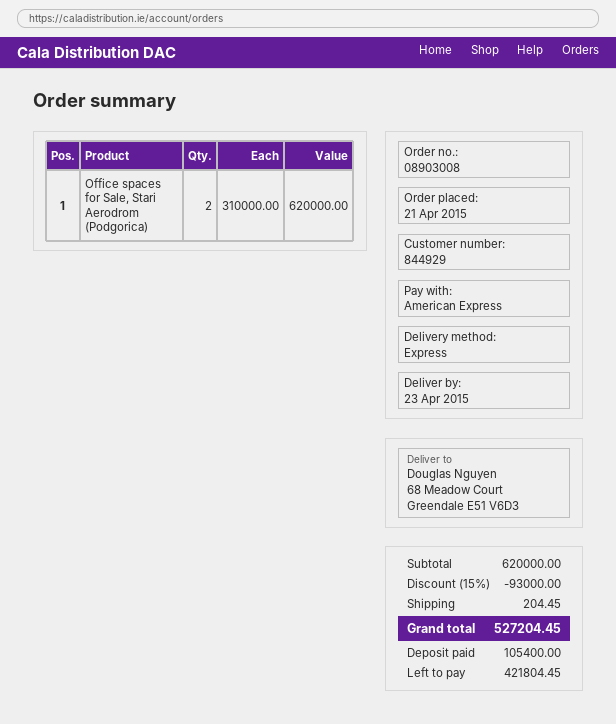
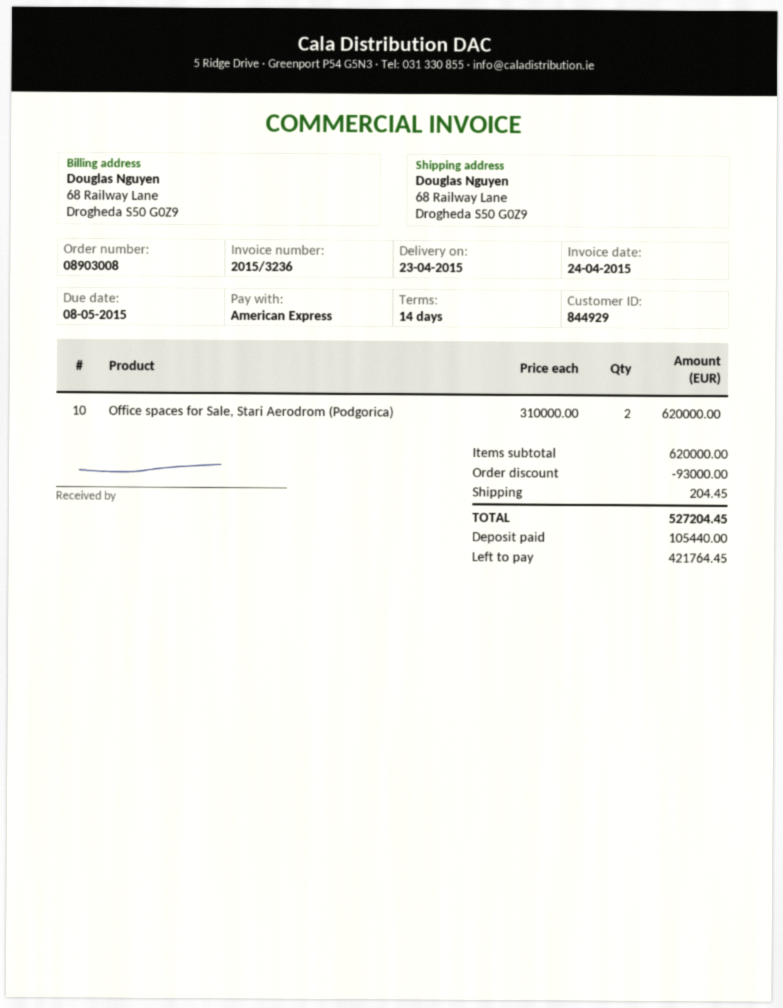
ship to: 68 Meadow Court, Greendale E51 V6D3 -> 68 Railway Lane, Drogheda S50 G0Z9
deposit: 105400.00 -> 105440.00
balance: 421804.45 -> 421764.45

